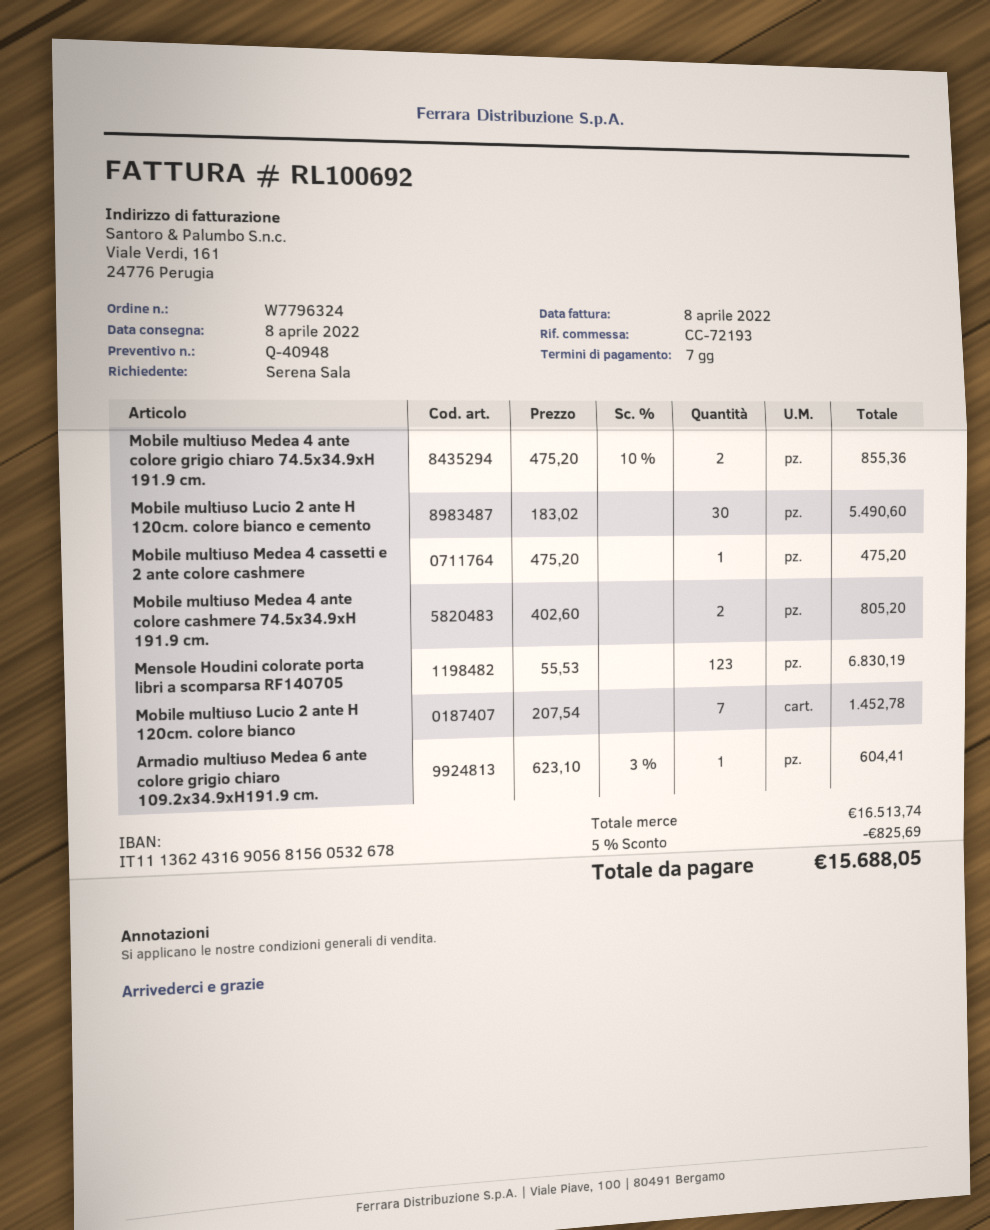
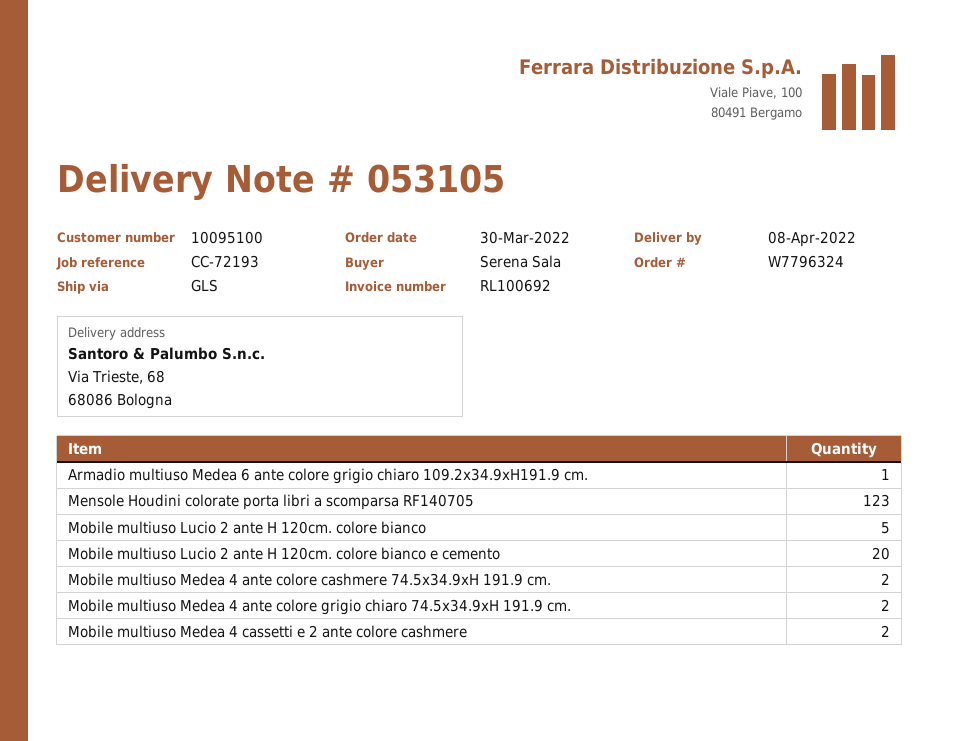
Mobile multiuso Lucio 2 ante H 120cm. colore bianco e cemento: 30 -> 20
Mobile multiuso Medea 4 cassetti e 2 ante colore cashmere: 1 -> 2
Mobile multiuso Lucio 2 ante H 120cm. colore bianco: 7 -> 5

